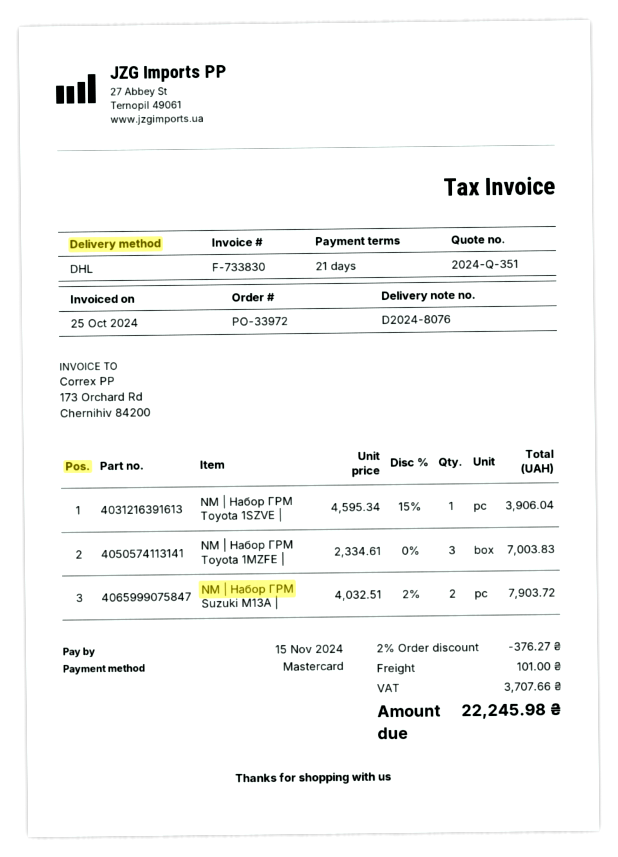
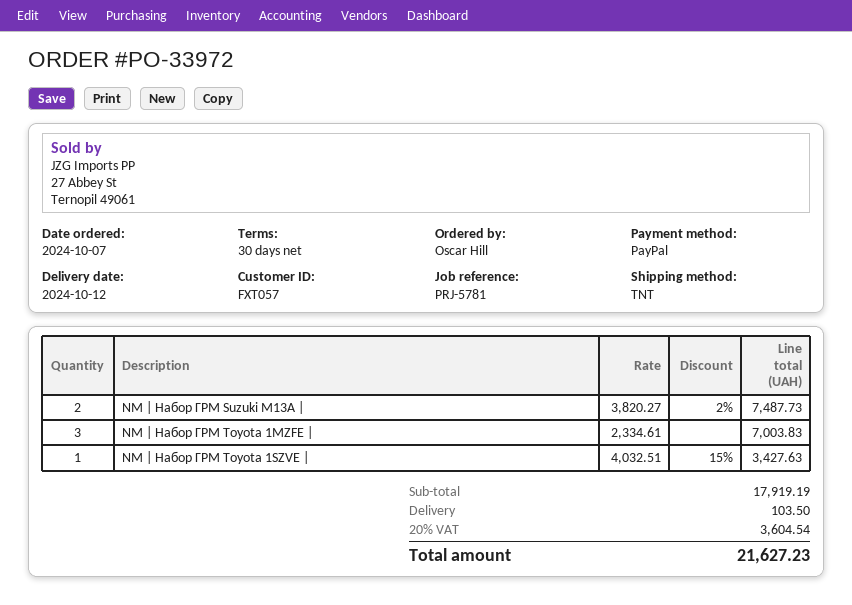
payment terms: 21 days -> 30 days
payment method: Mastercard -> PayPal
shipping method: DHL -> TNT
NM | Набор ГРМ Toyota 1SZVE |: 1 x 4595.34 - 15% = 3906.04 -> 1 x 4032.51 - 15% = 3427.63
NM | Набор ГРМ Suzuki M13A |: 2 x 4032.51 - 2% = 7903.72 -> 2 x 3820.27 - 2% = 7487.73
discount: 2% = 376.27 -> none
shipping: 101.00 -> 103.50
tax: 3707.66 -> 3604.54
total: 22245.98 -> 21627.23

